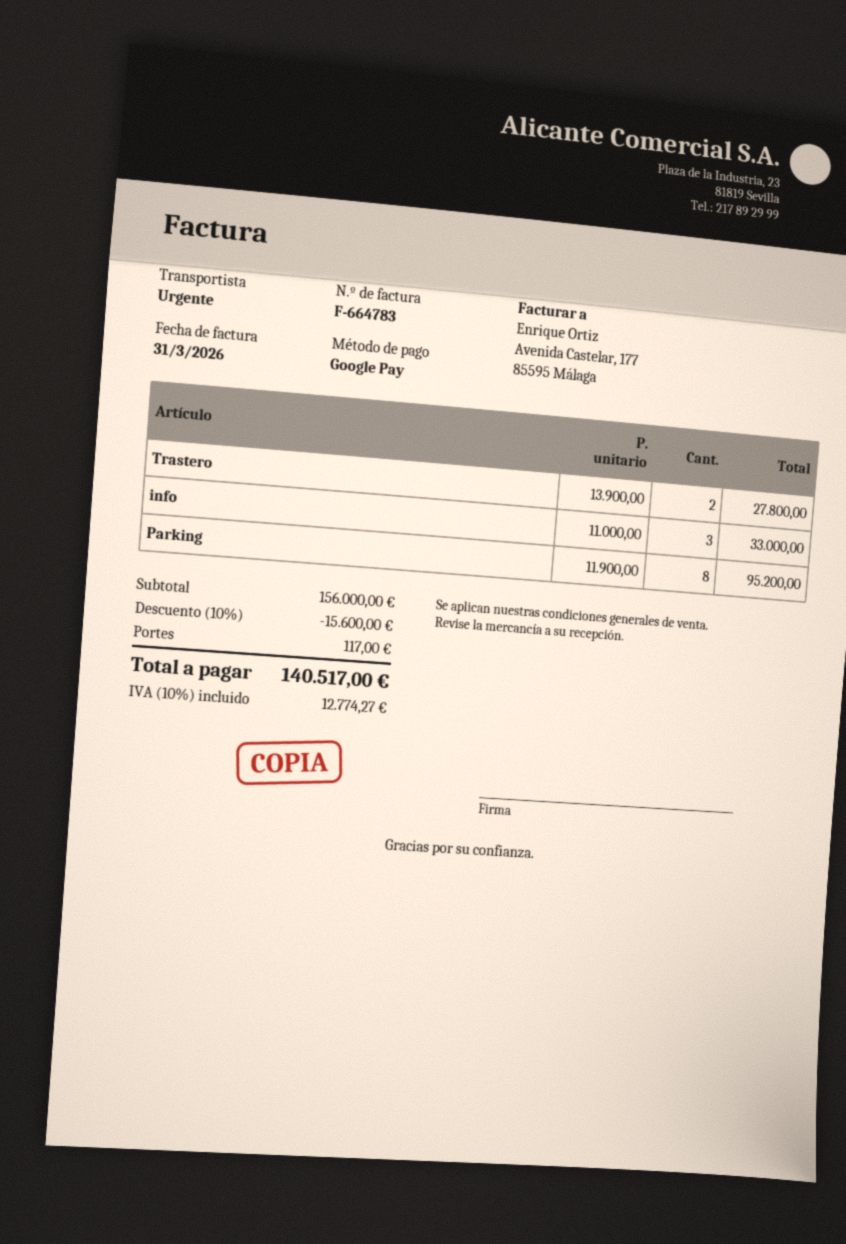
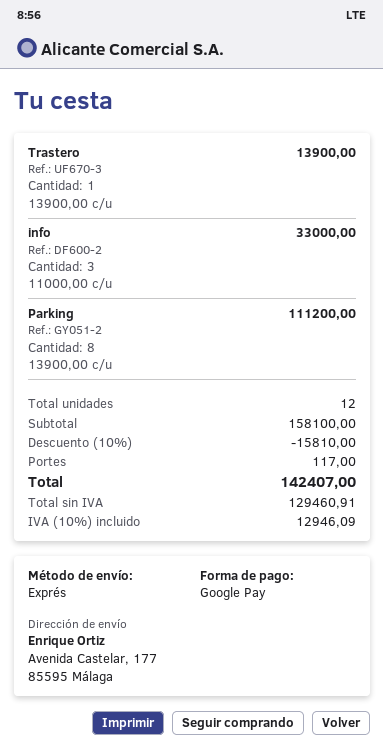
Trastero: 2 x 13900.00 = 27800.00 -> 1 x 13900.00 = 13900.00
Parking: 8 x 11900.00 = 95200.00 -> 8 x 13900.00 = 111200.00
subtotal: 156000.00 -> 158100.00
discount: 10% = 15600.00 -> 10% = 15810.00
tax: 10% = 12774.27 -> 10% = 12946.09
total: 140517.00 -> 142407.00

